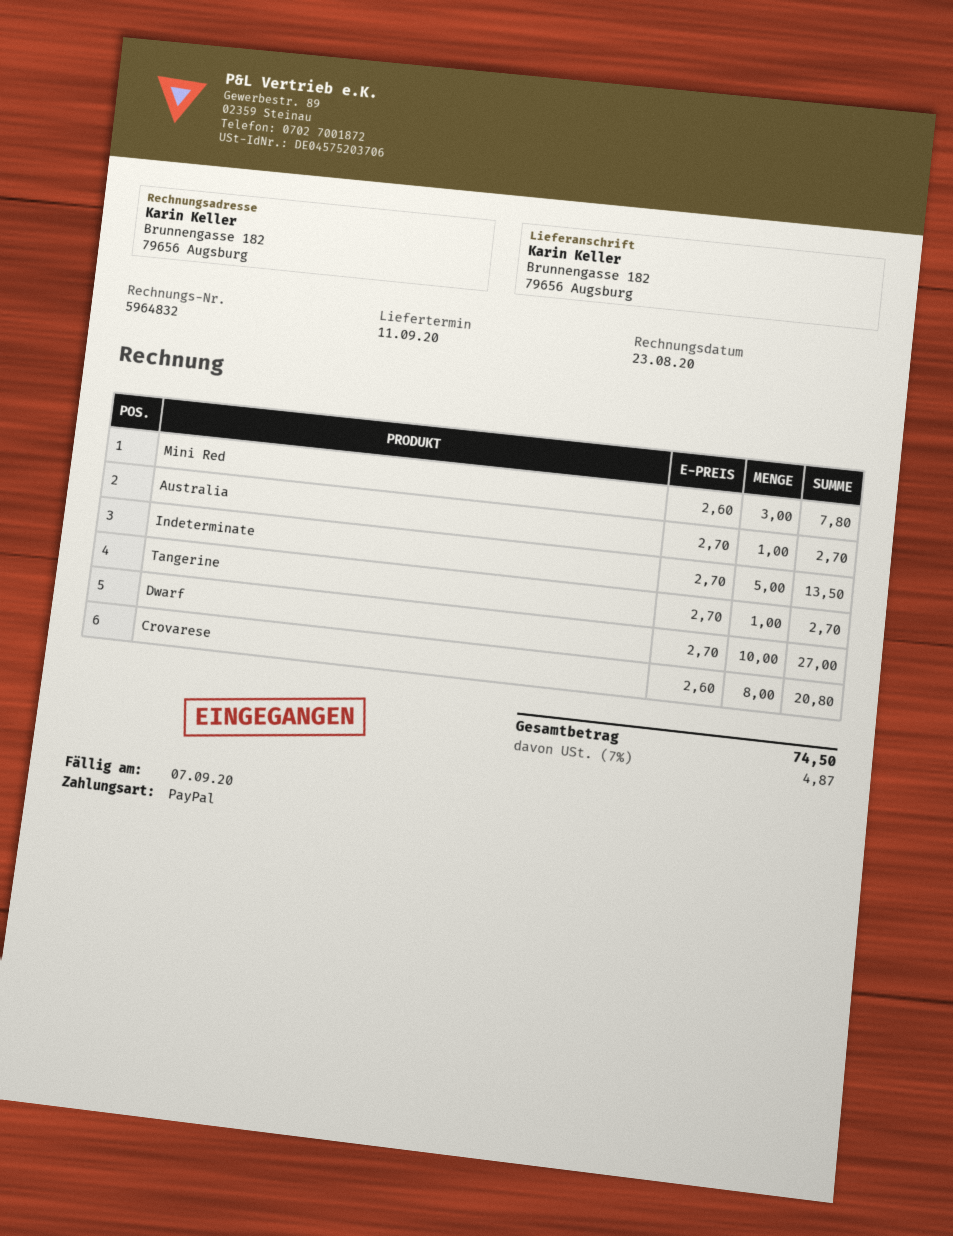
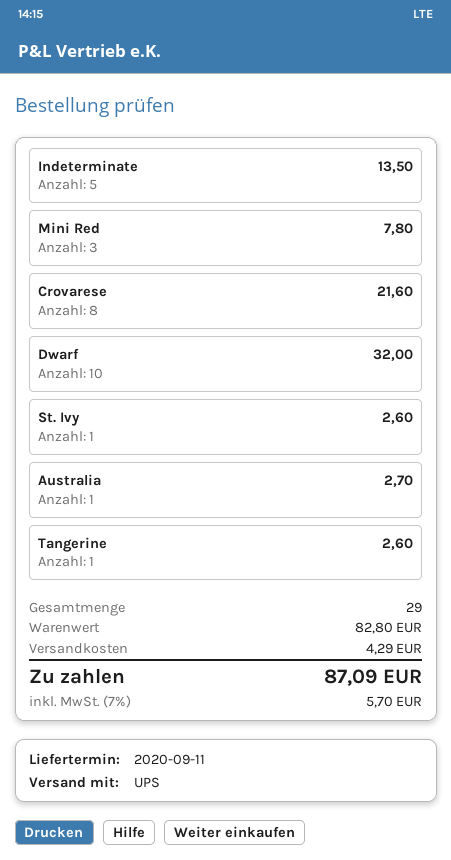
Tangerine: 1 for 2.70 -> 1 for 2.60
Dwarf: 10 for 27.00 -> 10 for 32.00
Crovarese: 8 for 20.80 -> 8 for 21.60
St. Ivy: none -> 1 for 2.60
shipping: none -> 4.29
tax: 7% = 4.87 -> 7% = 5.70
total: 74.50 -> 87.09

